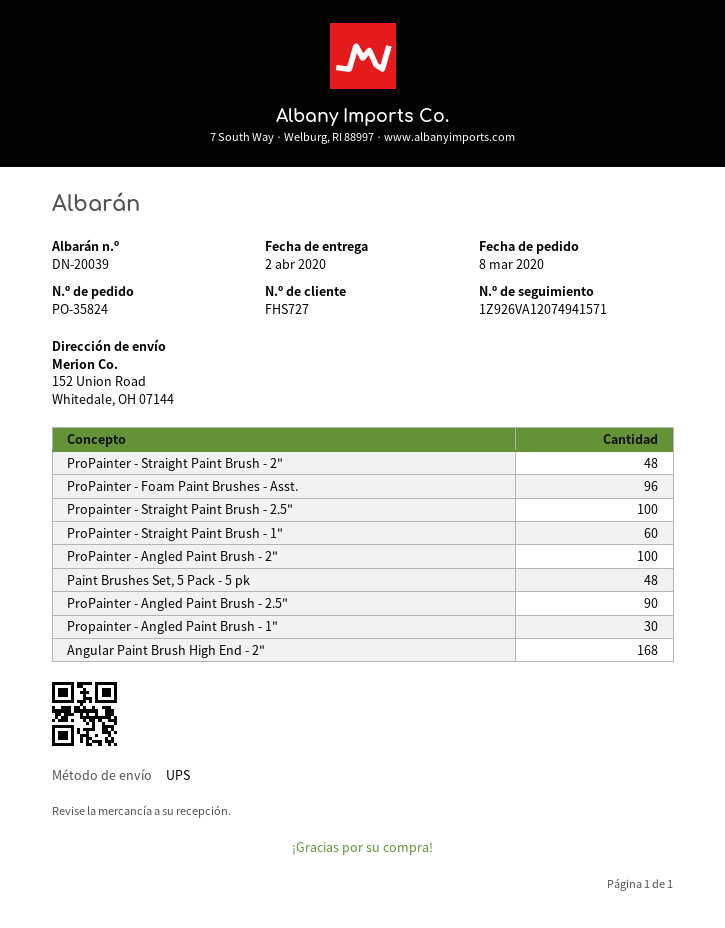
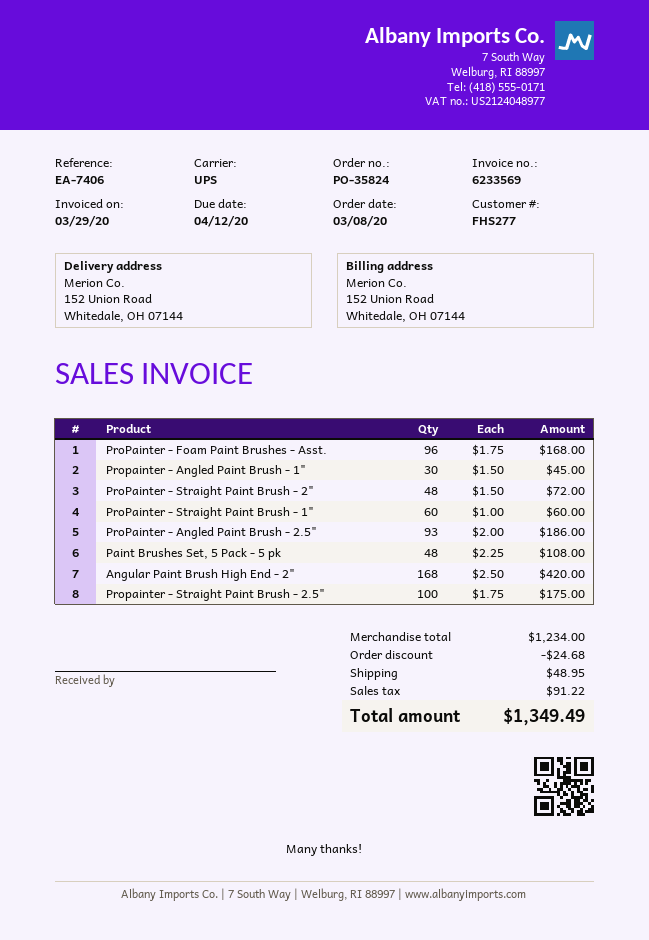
customer number: FHS727 -> FHS277
ProPainter - Angled Paint Brush - 2": 100 -> none
ProPainter - Angled Paint Brush - 2.5": 90 -> 93

